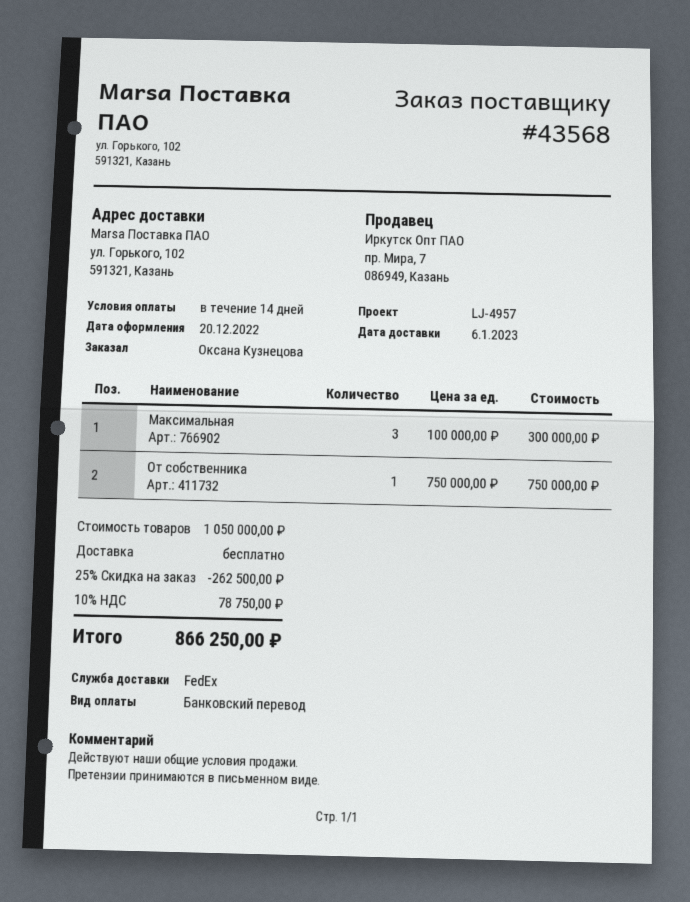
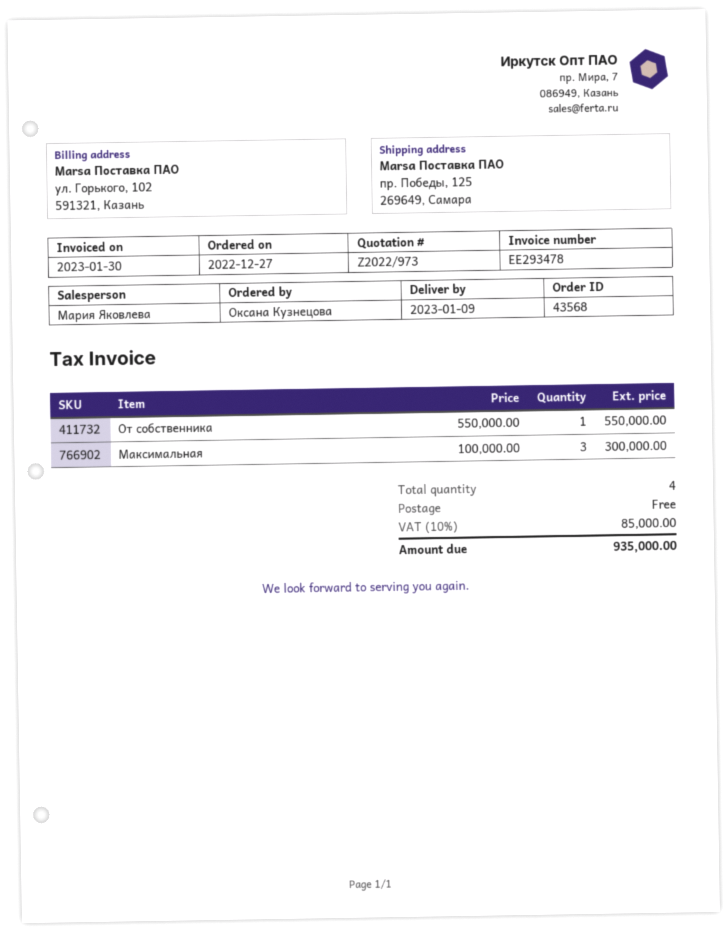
order date: 2022-12-20 -> 2022-12-27
delivery date: 2023-01-06 -> 2023-01-09
ship to: ул. Горького, 102, 591321, Казань -> пр. Победы, 125, 269649, Самара
От собственника: 1 x 750000.00 = 750000.00 -> 1 x 550000.00 = 550000.00
discount: 25% = 262500.00 -> none
tax: 10% = 78750.00 -> 10% = 85000.00
total: 866250.00 -> 935000.00

